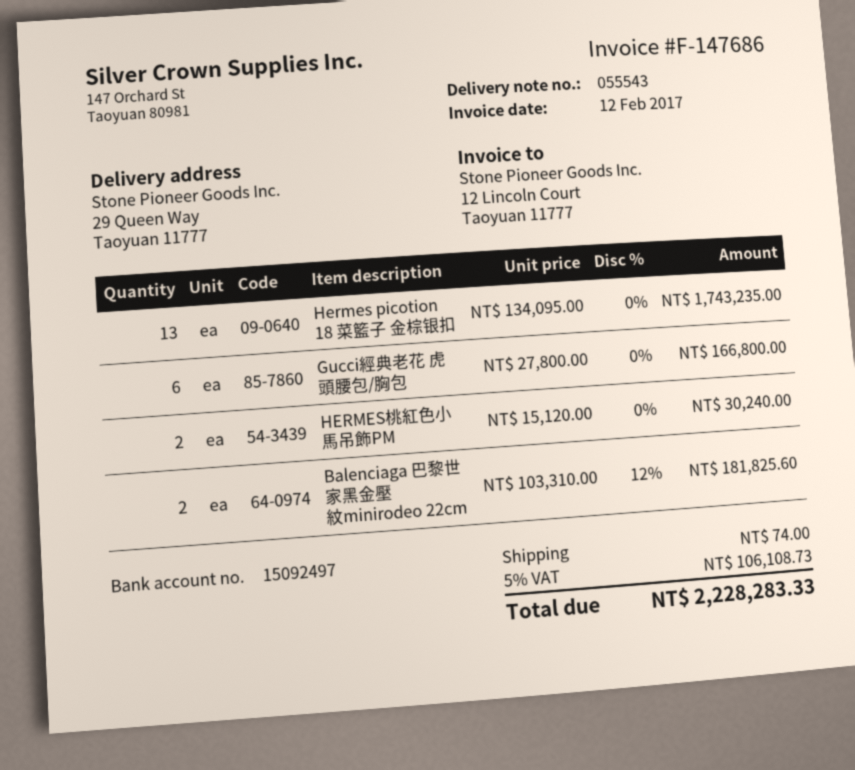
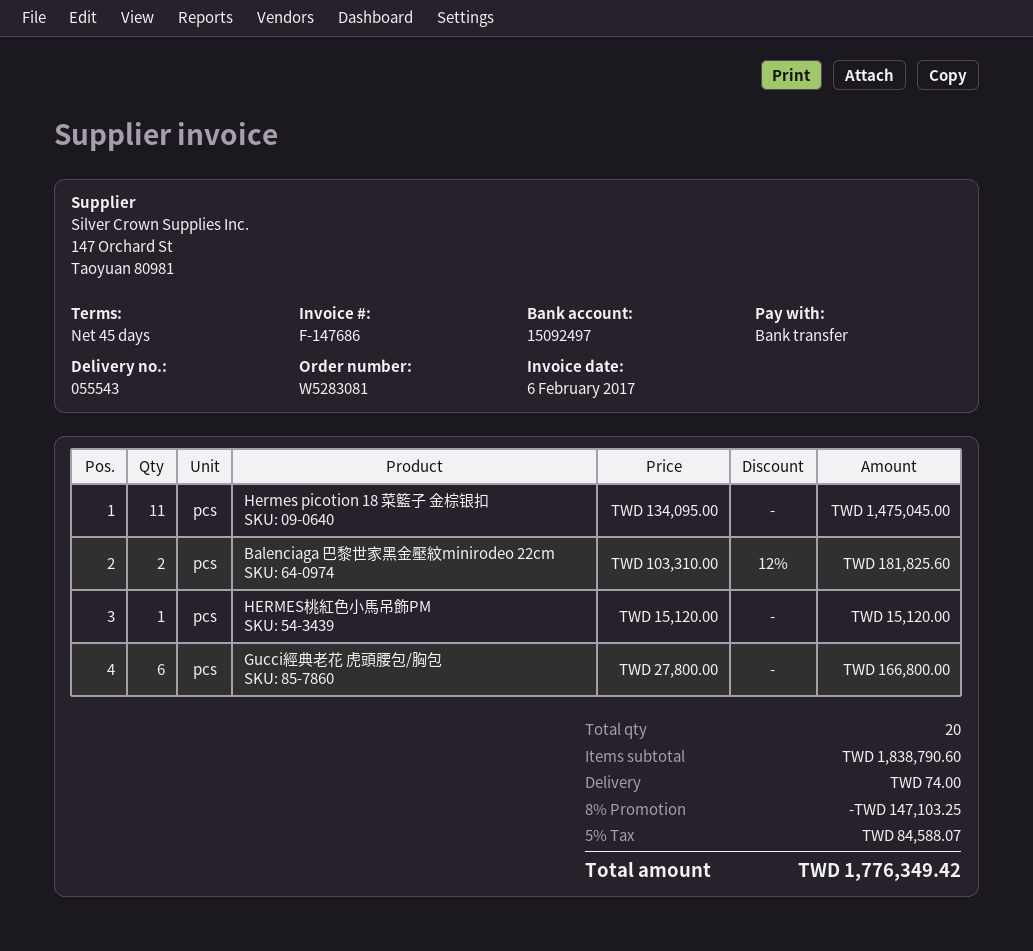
invoice date: 2017-02-12 -> 2017-02-06
Hermes picotion 18 菜籃子 金棕银扣: 13 x 134095.00 = 1743235.00 -> 11 x 134095.00 = 1475045.00
HERMES桃紅色小馬吊飾PM: 2 x 15120.00 = 30240.00 -> 1 x 15120.00 = 15120.00
discount: none -> 8% = 147103.25
tax: 5% = 106108.73 -> 5% = 84588.07
total: 2228283.33 -> 1776349.42

